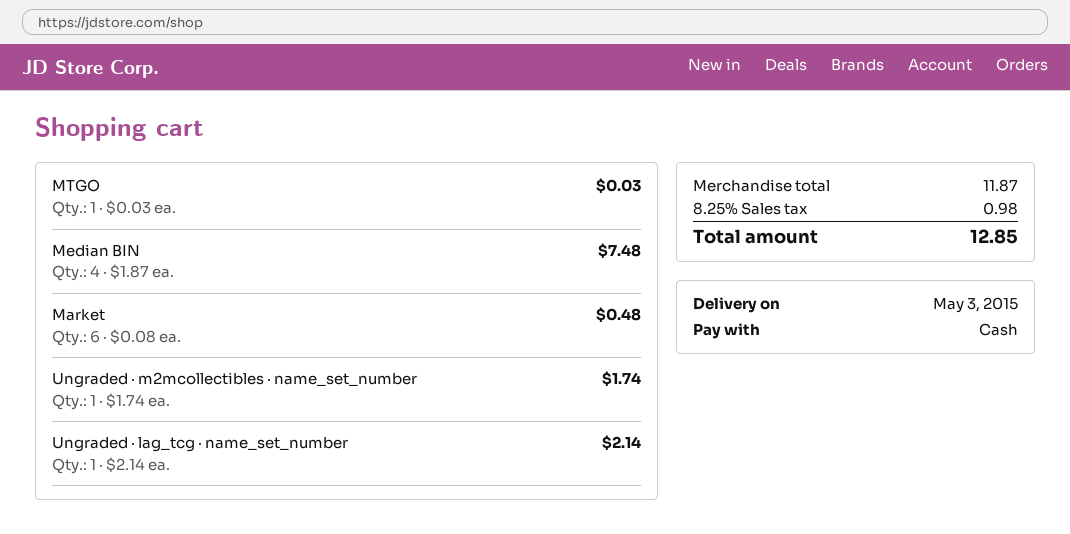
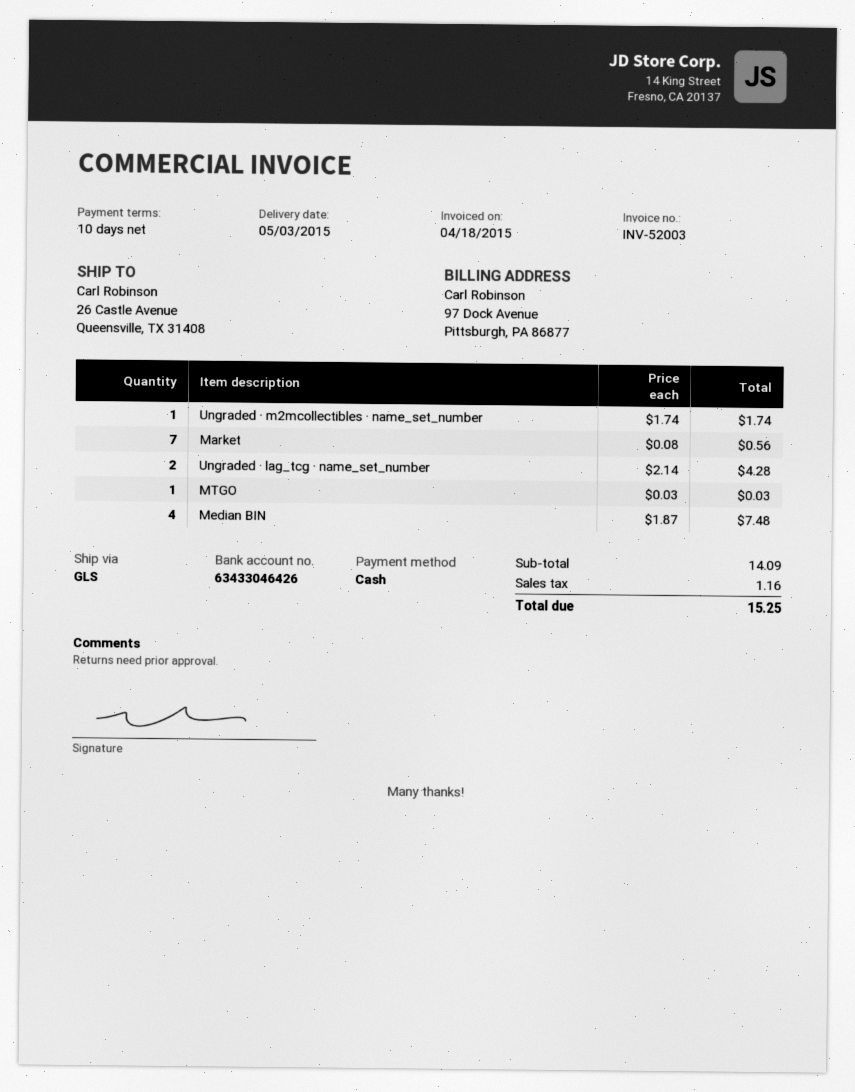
Market: 6 x 0.08 = 0.48 -> 7 x 0.08 = 0.56
Ungraded · lag_tcg · name_set_number: 1 x 2.14 = 2.14 -> 2 x 2.14 = 4.28
subtotal: 11.87 -> 14.09
tax: 0.98 -> 1.16
total: 12.85 -> 15.25

